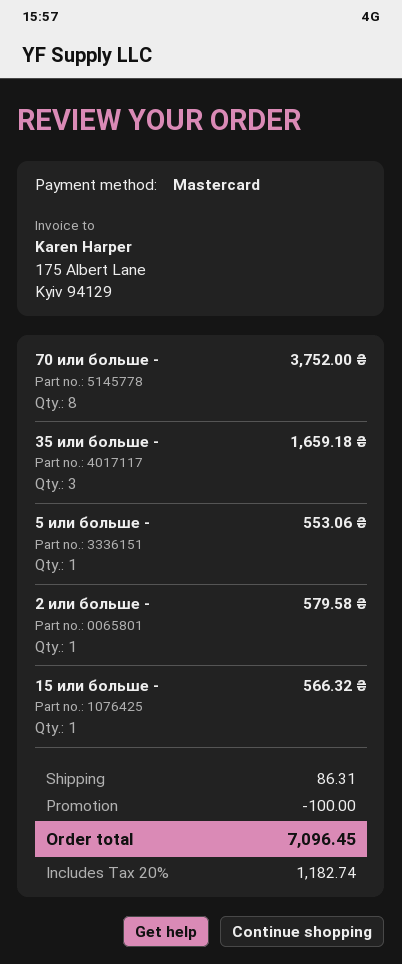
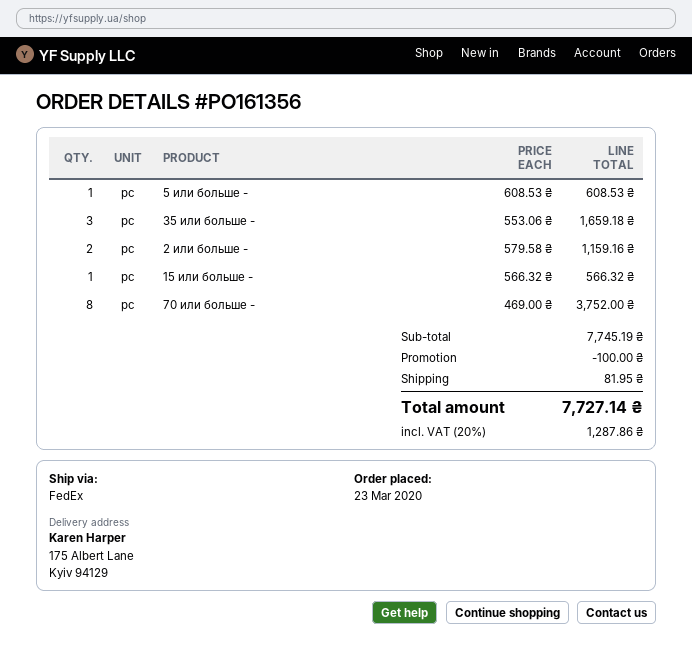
5 или больше -: 1 for 553.06 -> 1 for 608.53
2 или больше -: 1 for 579.58 -> 2 for 1159.16
shipping: 86.31 -> 81.95
tax: 20% = 1182.74 -> 20% = 1287.86
total: 7096.45 -> 7727.14

